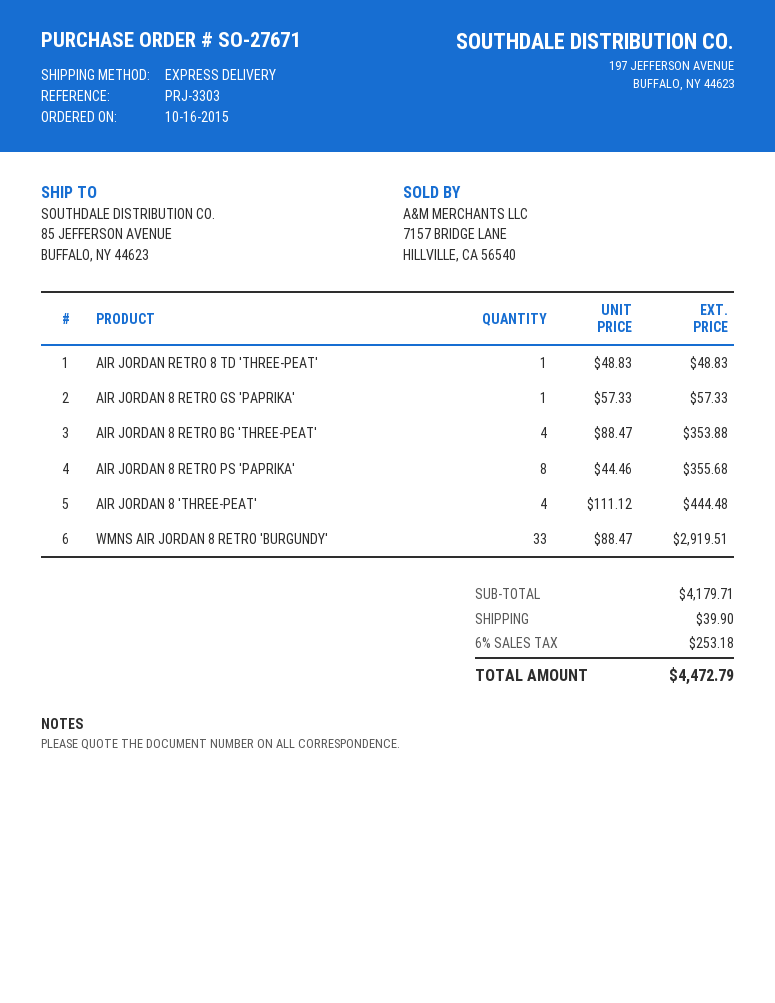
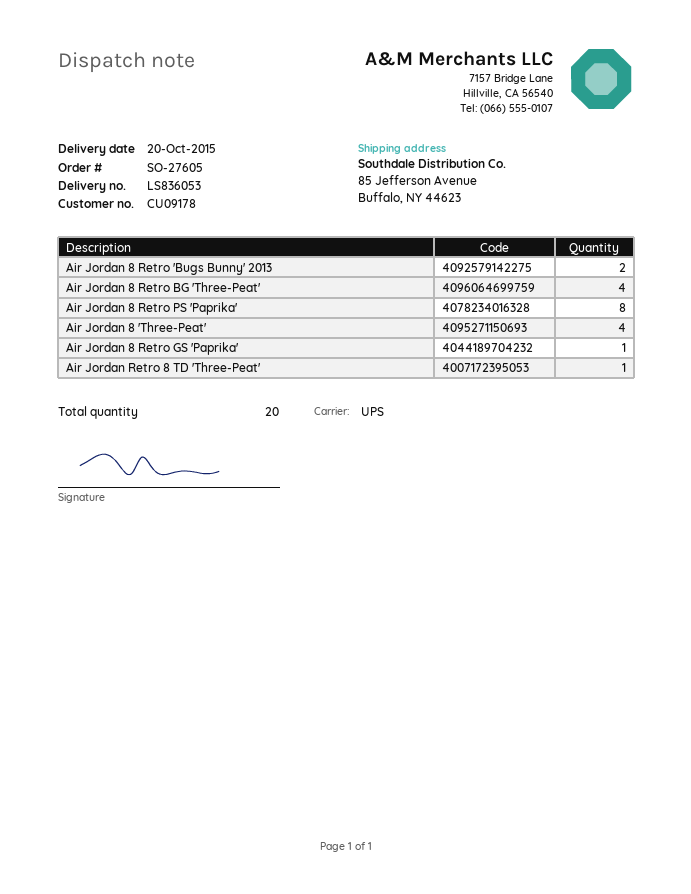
order number: SO-27671 -> SO-27605
shipping method: express -> UPS
WMNS AIR JORDAN 8 RETRO 'BURGUNDY': 33 -> none
Air Jordan 8 Retro 'Bugs Bunny' 2013: none -> 2

